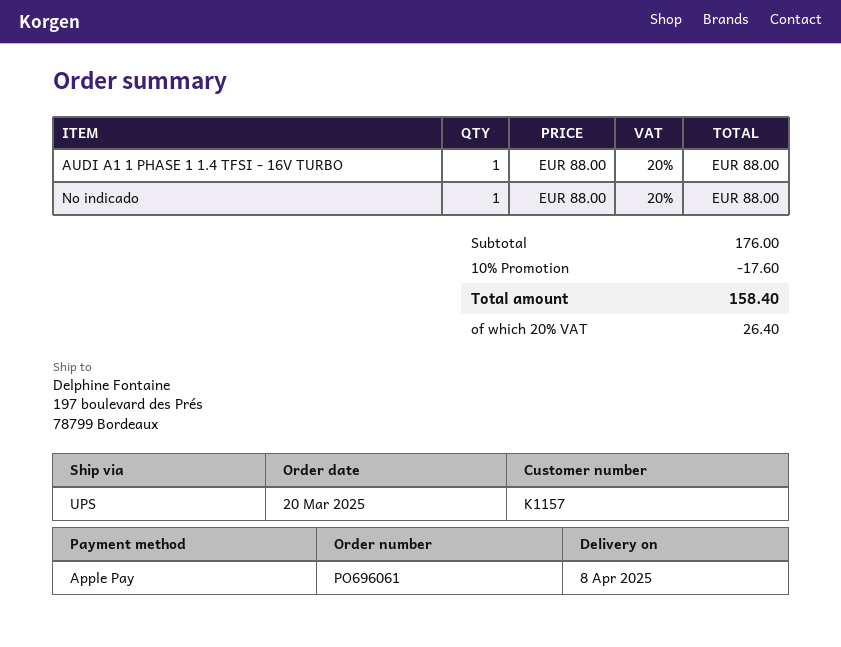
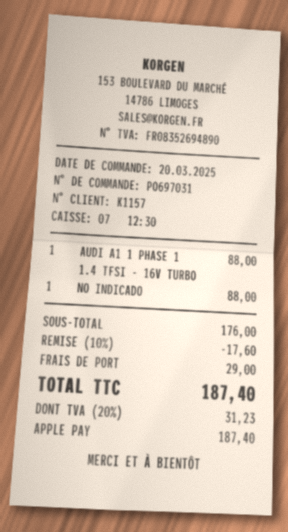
order number: PO696061 -> PO697031
shipping: none -> 29.00
tax: 20% = 26.40 -> 20% = 31.23
total: 158.40 -> 187.40

